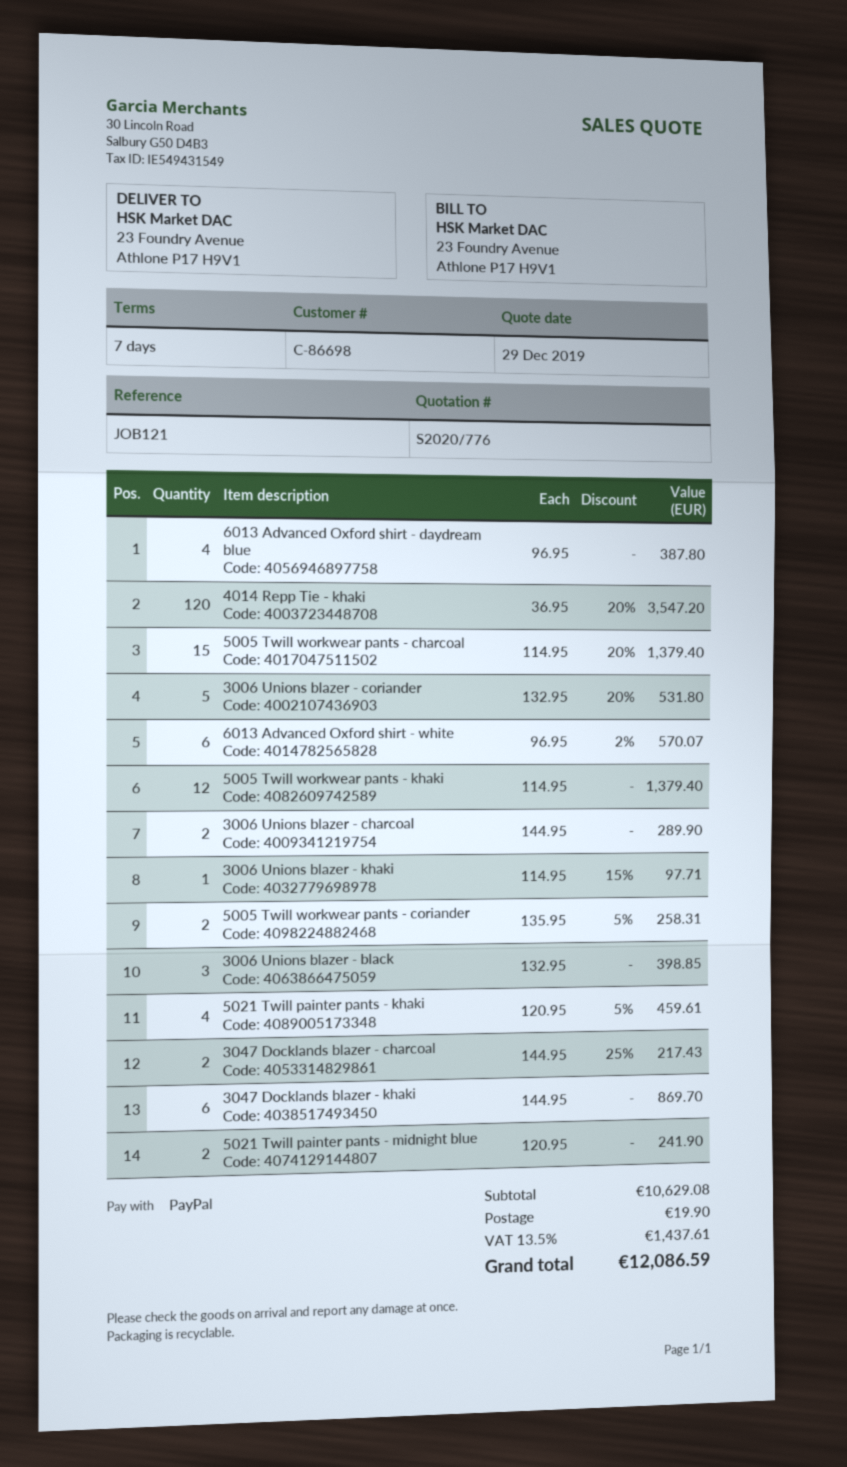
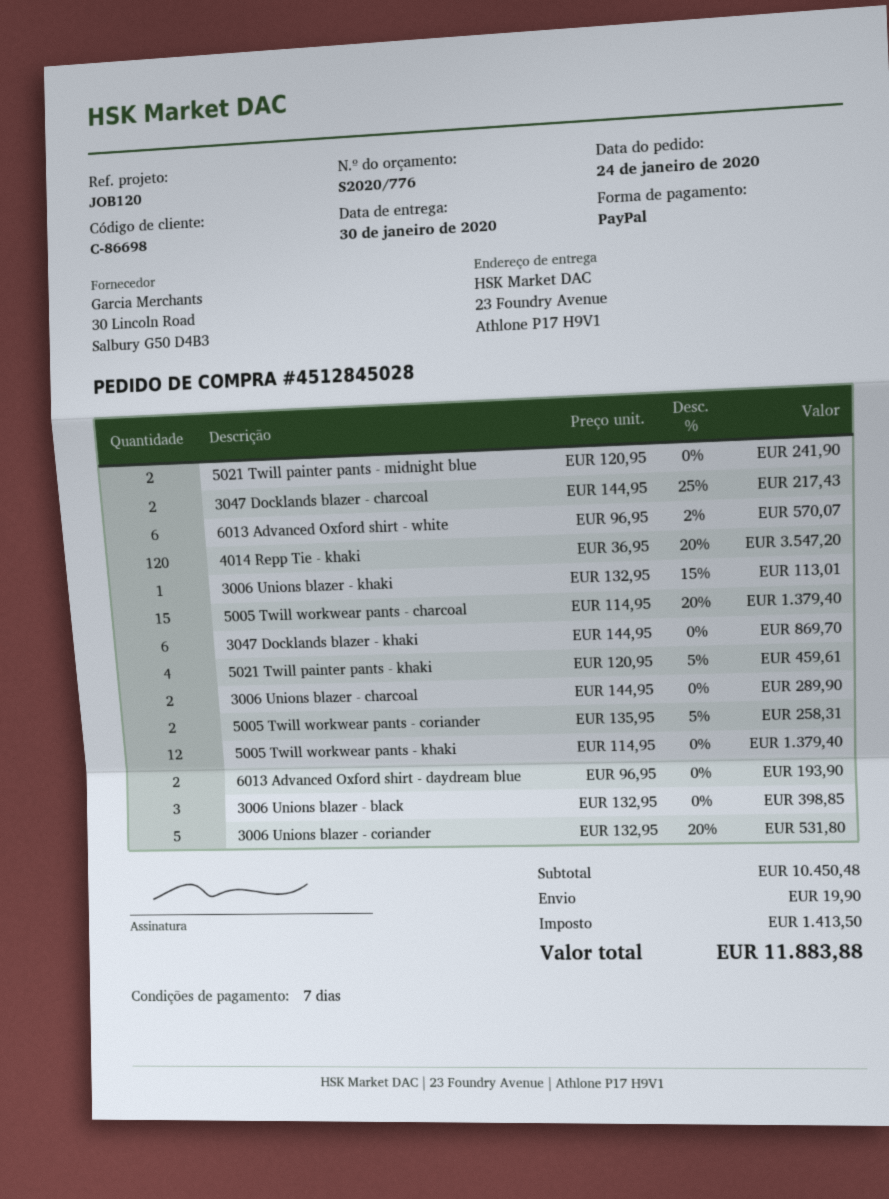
reference: JOB121 -> JOB120
6013 Advanced Oxford shirt - daydream blue: 4 x 96.95 = 387.80 -> 2 x 96.95 = 193.90
3006 Unions blazer - khaki: 1 x 114.95 - 15% = 97.71 -> 1 x 132.95 - 15% = 113.01
subtotal: 10629.08 -> 10450.48
tax: 1437.61 -> 1413.50
total: 12086.59 -> 11883.88

